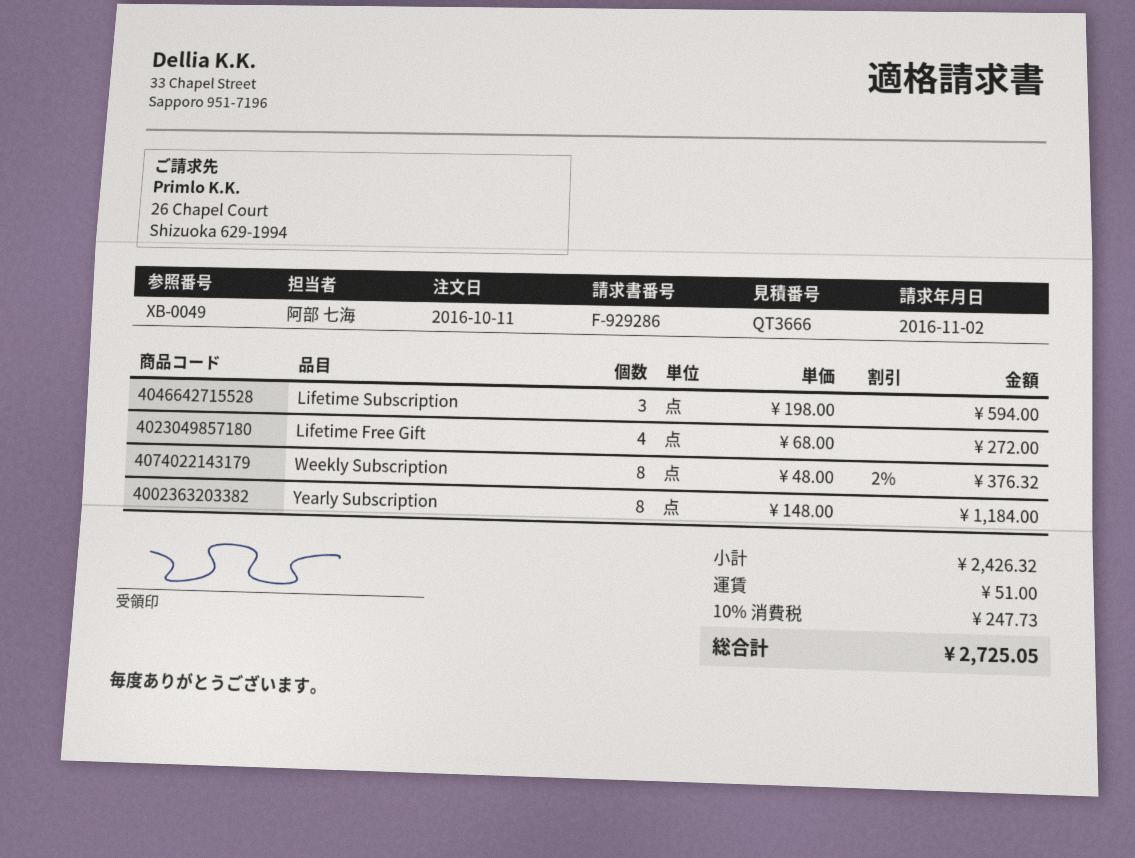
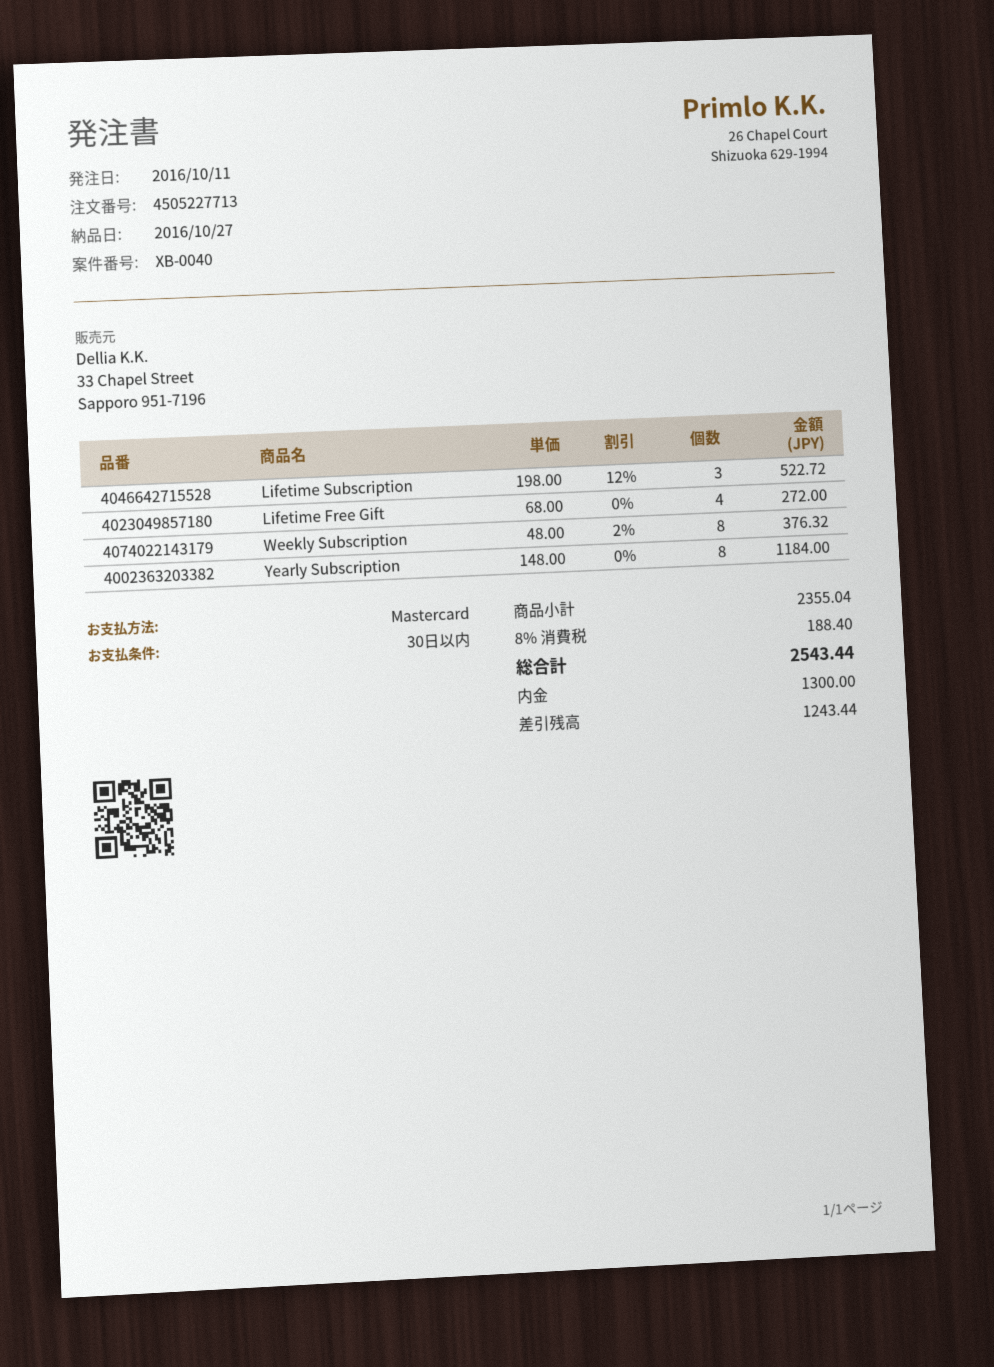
reference: XB-0049 -> XB-0040
Lifetime Subscription: 3 x 198.00 = 594.00 -> 3 x 198.00 - 12% = 522.72
subtotal: 2426.32 -> 2355.04
shipping: 51.00 -> none
tax: 10% = 247.73 -> 8% = 188.40
total: 2725.05 -> 2543.44

